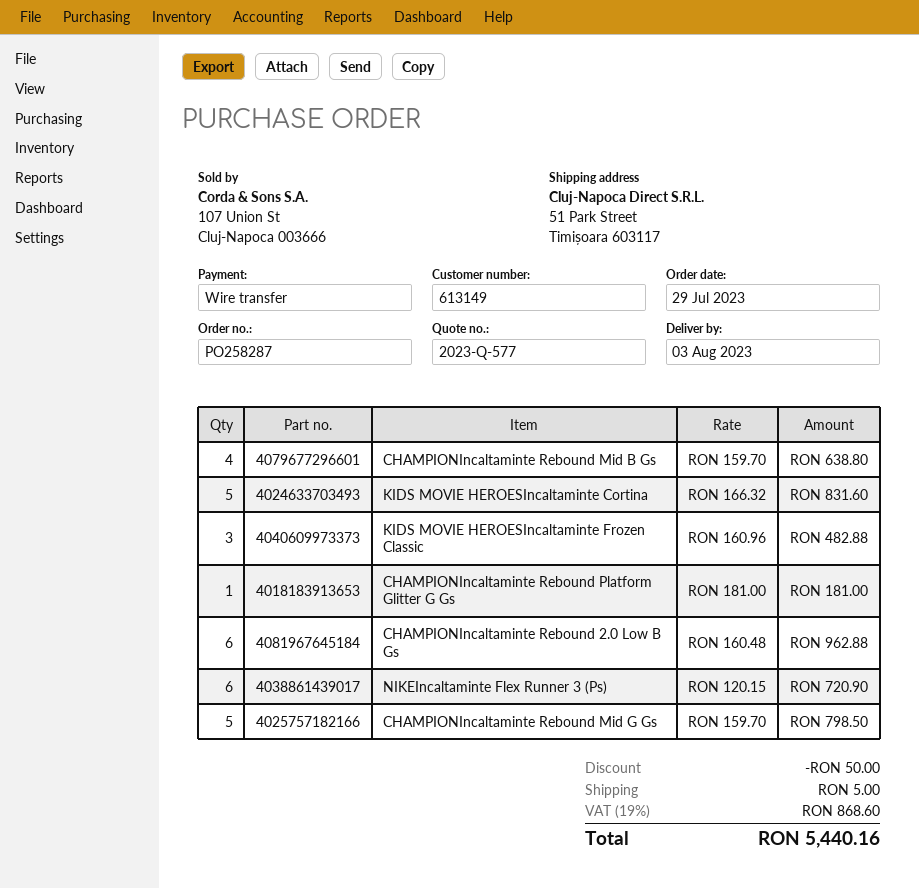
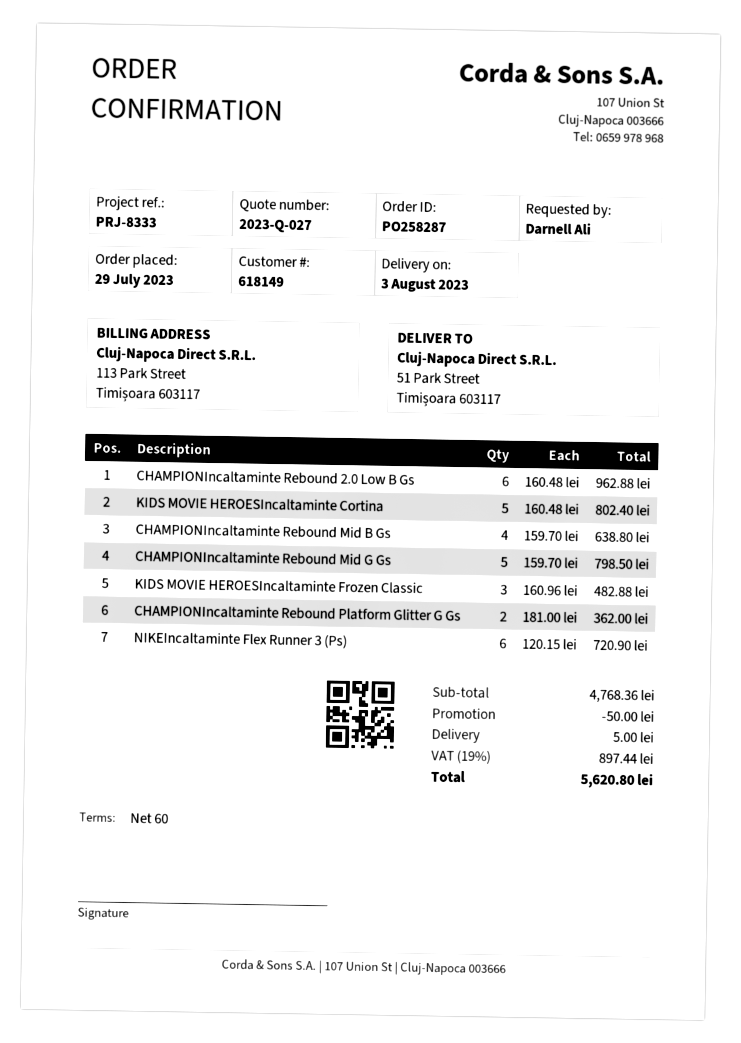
quote number: 2023-Q-577 -> 2023-Q-027
customer number: 613149 -> 618149
KIDS MOVIE HEROESIncaltaminte Cortina: 5 x 166.32 = 831.60 -> 5 x 160.48 = 802.40
CHAMPIONIncaltaminte Rebound Platform Glitter G Gs: 1 x 181.00 = 181.00 -> 2 x 181.00 = 362.00
tax: 19% = 868.60 -> 19% = 897.44
total: 5440.16 -> 5620.80

